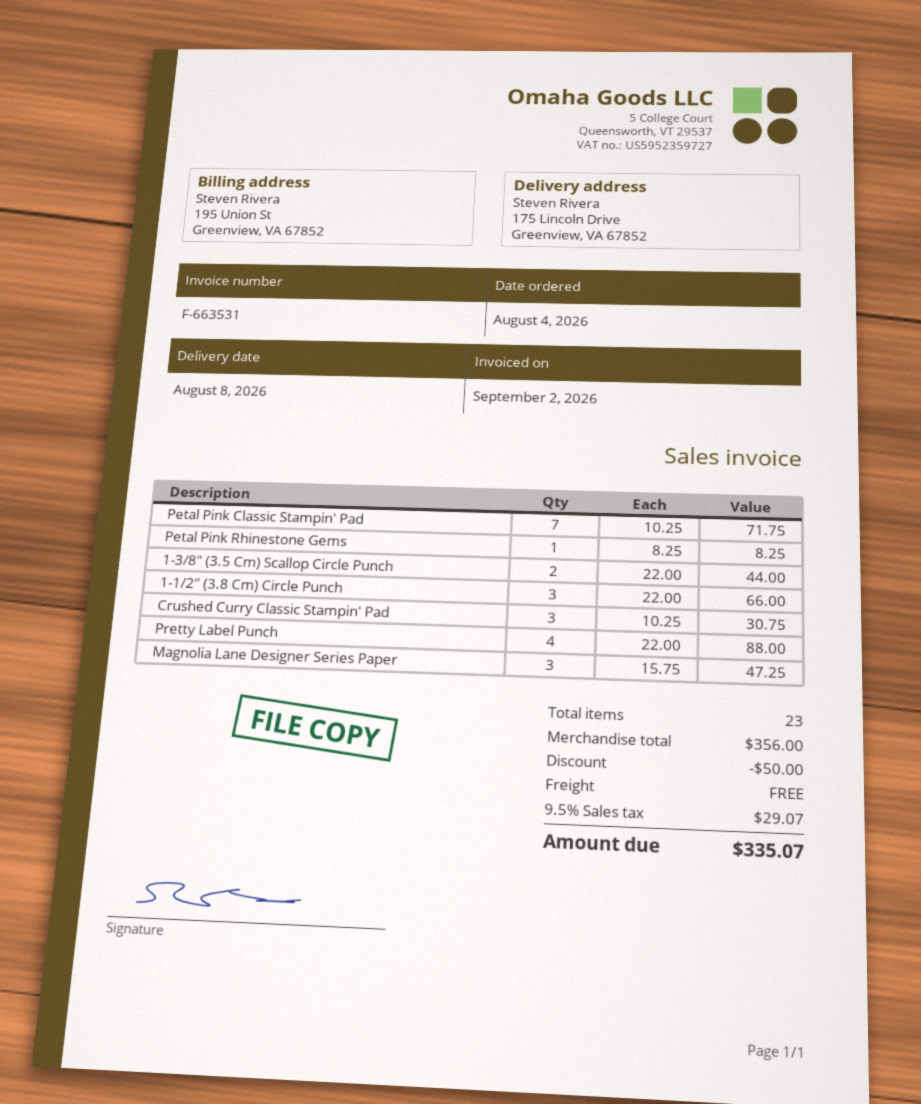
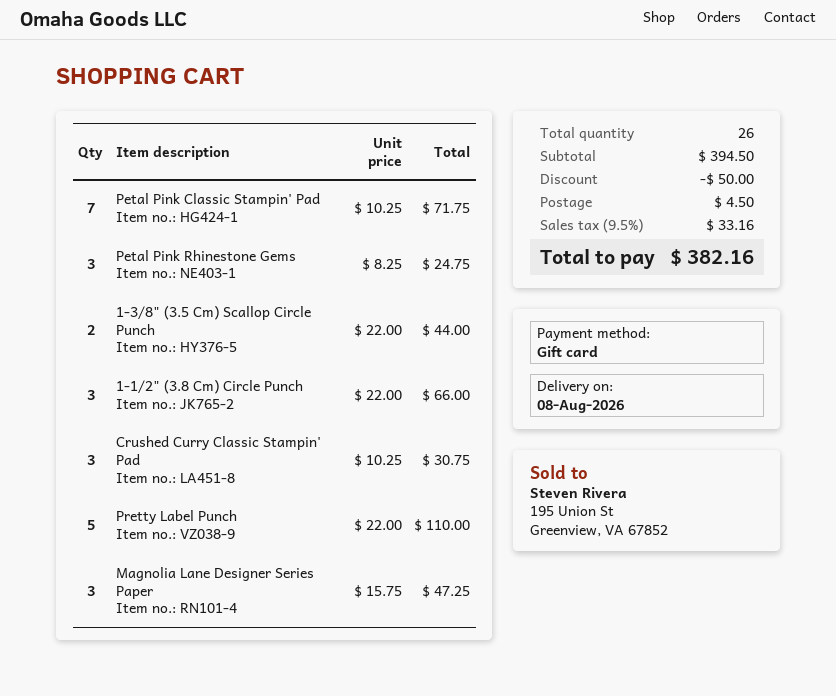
Petal Pink Rhinestone Gems: 1 x 8.25 = 8.25 -> 3 x 8.25 = 24.75
Pretty Label Punch: 4 x 22.00 = 88.00 -> 5 x 22.00 = 110.00
total quantity: 23 -> 26
subtotal: 356.00 -> 394.50
shipping: 0.00 -> 4.50
tax: 9.5% = 29.07 -> 9.5% = 33.16
total: 335.07 -> 382.16

